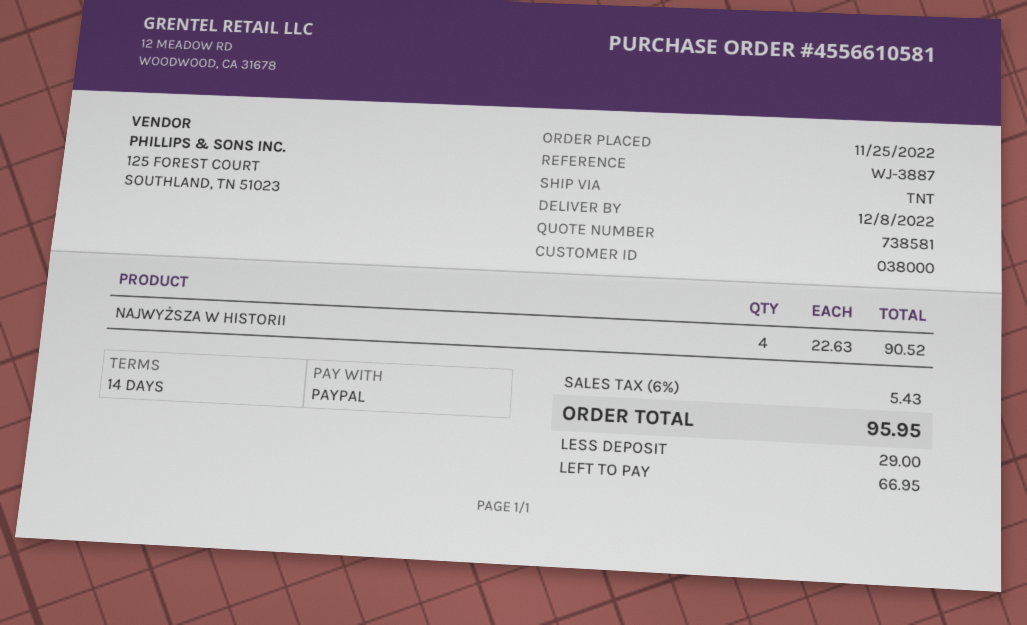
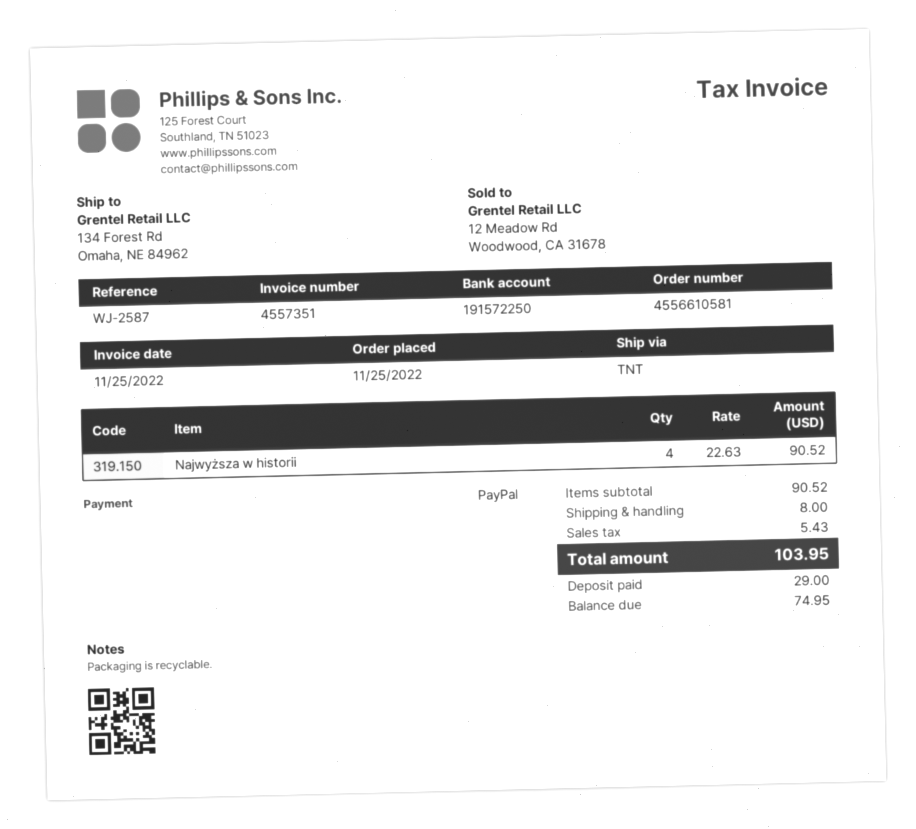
reference: WJ-3887 -> WJ-2587
shipping: none -> 8.00
total: 95.95 -> 103.95
balance: 66.95 -> 74.95

